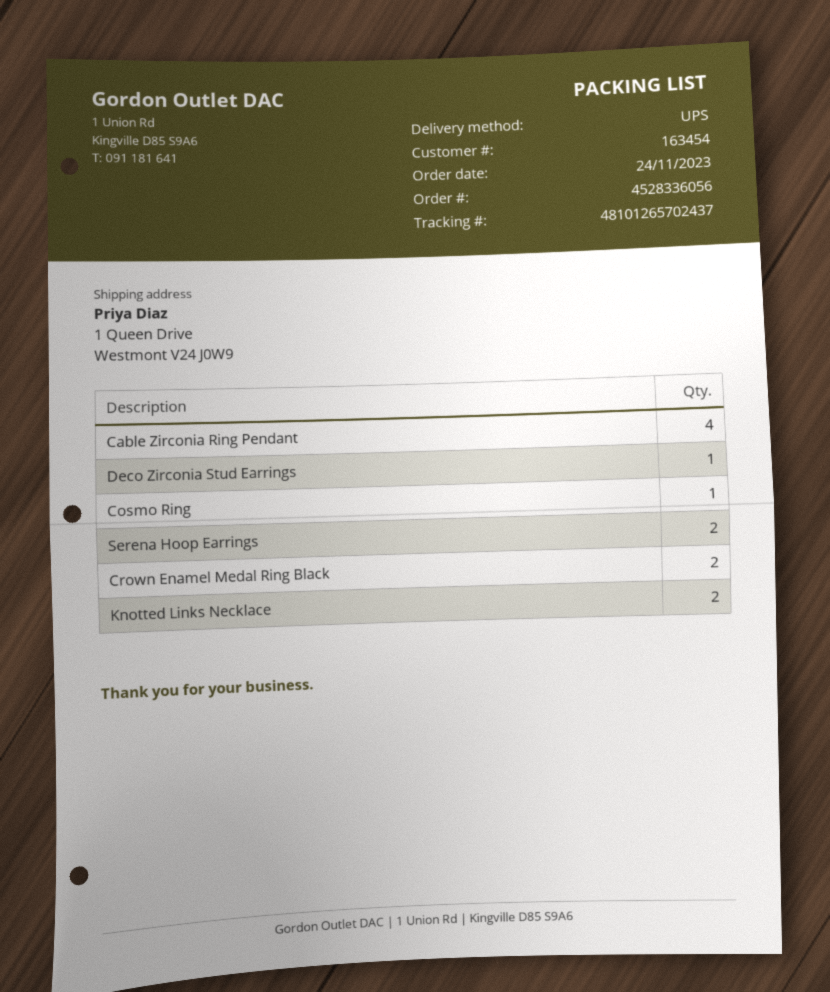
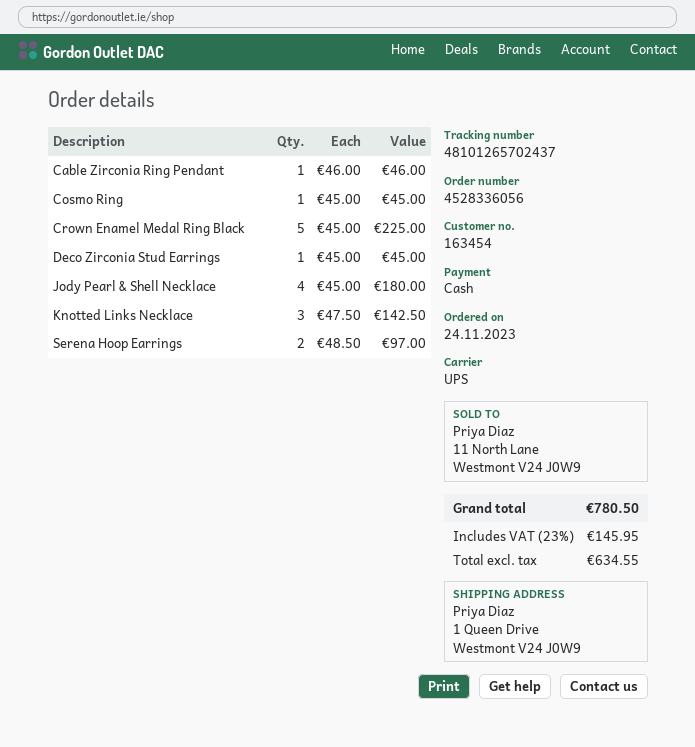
Cable Zirconia Ring Pendant: 4 -> 1
Crown Enamel Medal Ring Black: 2 -> 5
Knotted Links Necklace: 2 -> 3
Jody Pearl & Shell Necklace: none -> 4

